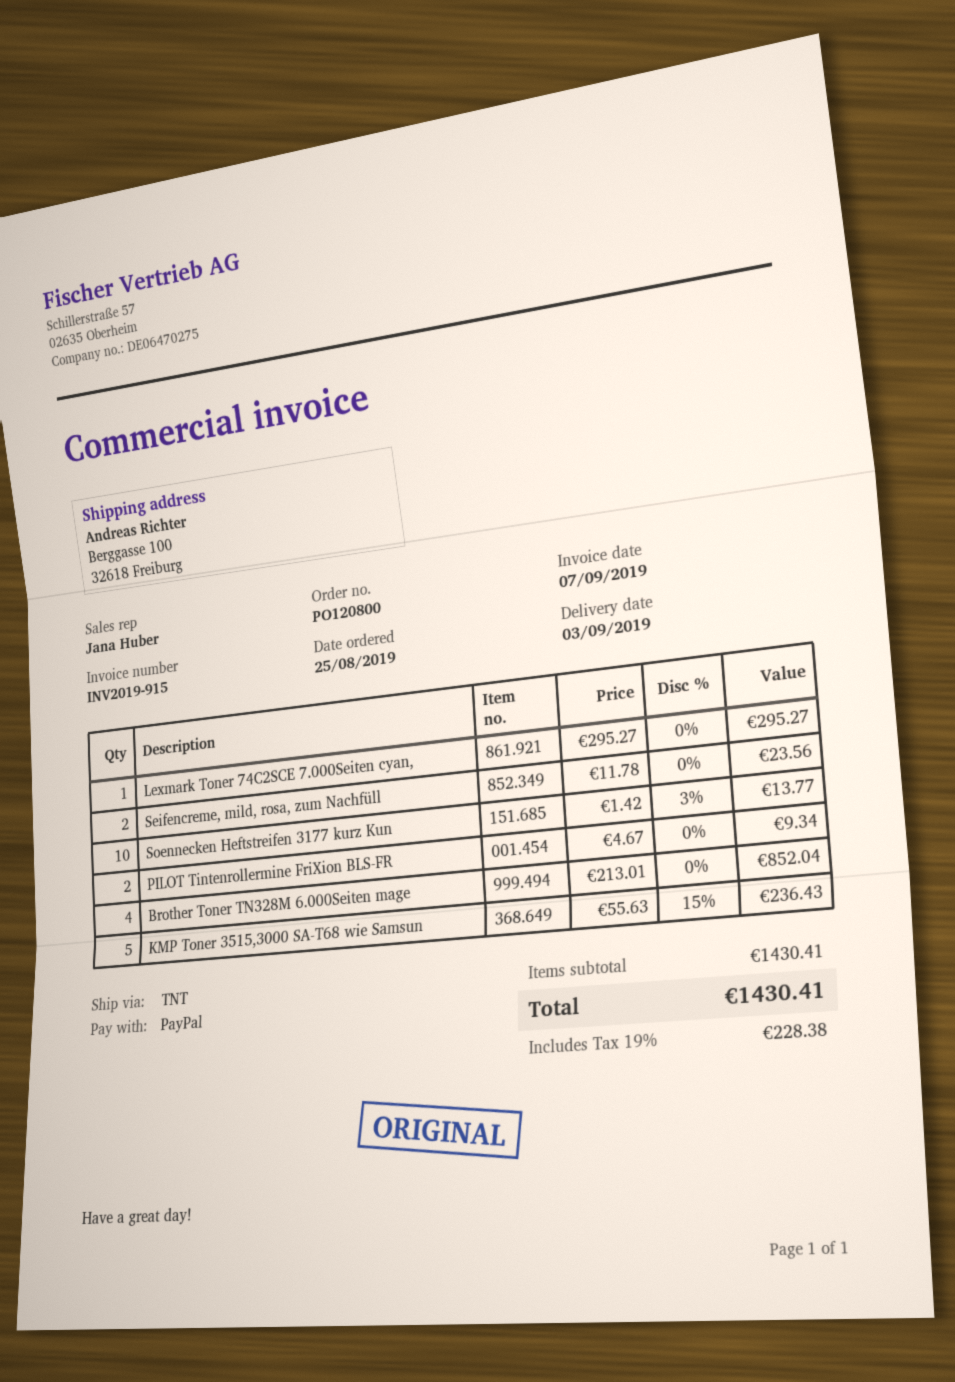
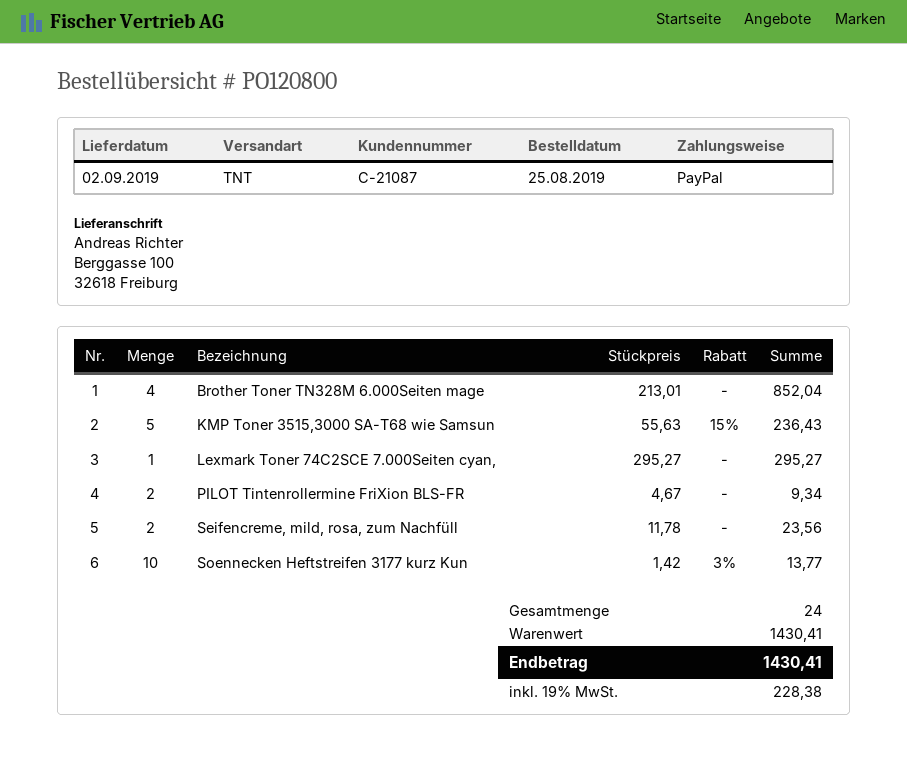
delivery date: 2019-09-03 -> 2019-09-02

